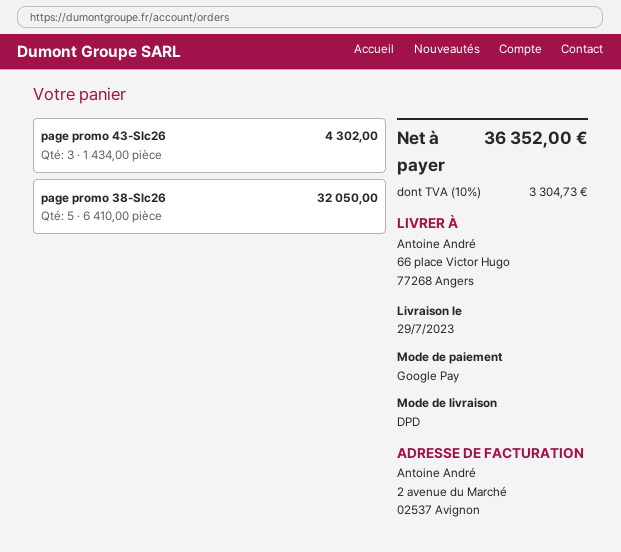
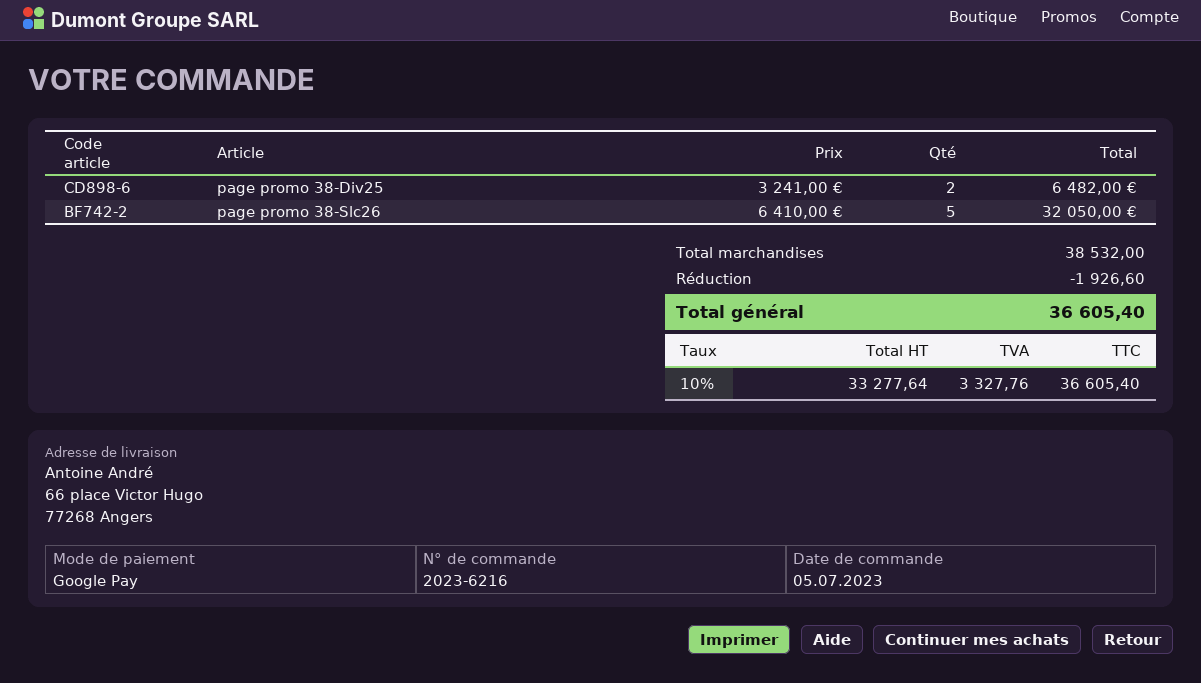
page promo 43-Slc26: 3 x 1434.00 = 4302.00 -> none
page promo 38-Div25: none -> 2 x 3241.00 = 6482.00
discount: none -> 1926.60
tax: 10% = 3304.73 -> 10% = 3327.76
total: 36352.00 -> 36605.40

